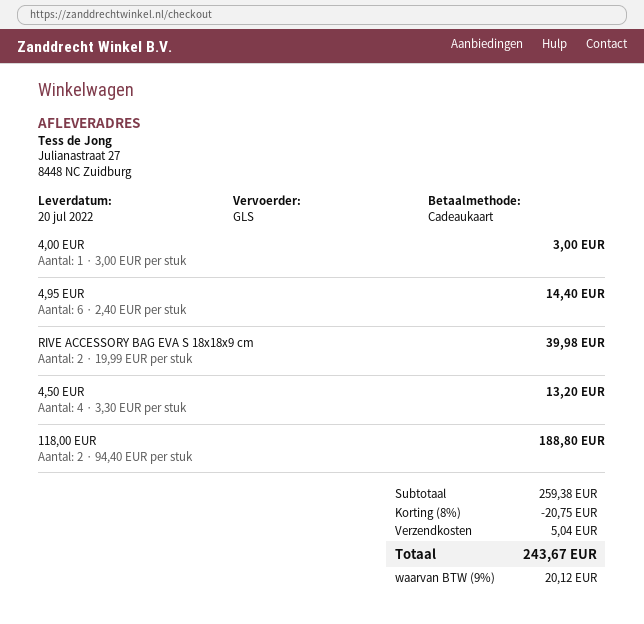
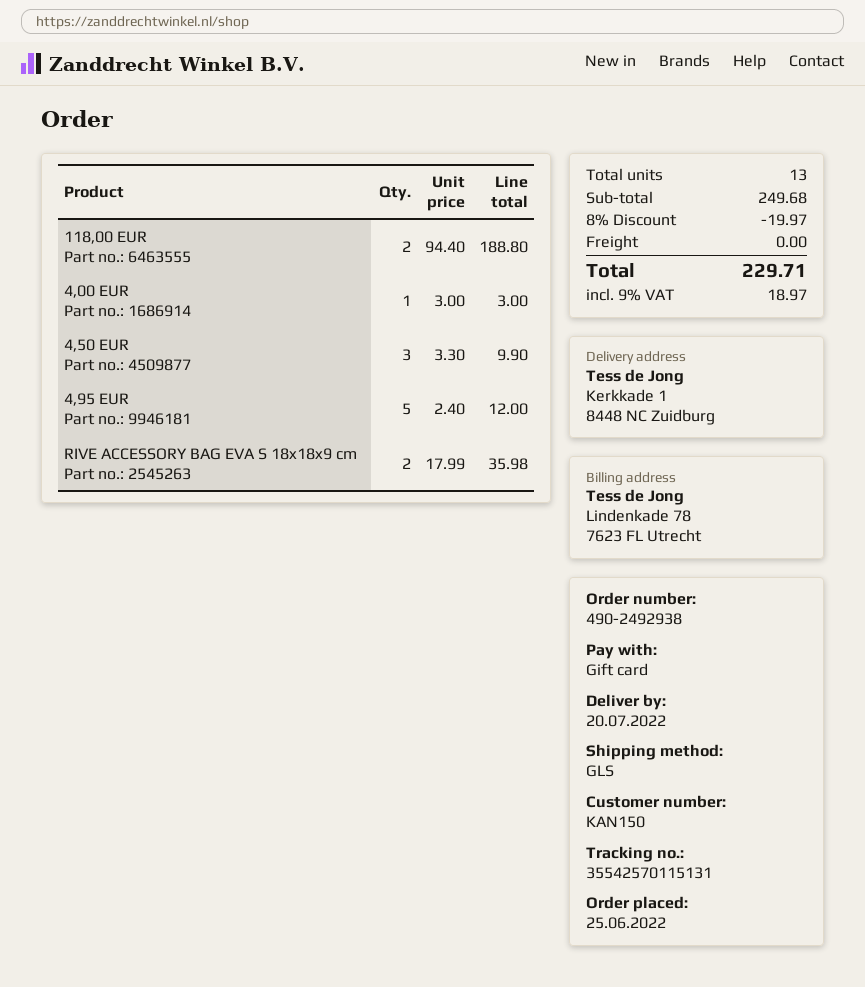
ship to: Julianastraat 27, 8448 NC Zuidburg -> Kerkkade 1, 8448 NC Zuidburg
4,95 EUR: 6 x 2.40 = 14.40 -> 5 x 2.40 = 12.00
RIVE ACCESSORY BAG EVA S 18x18x9 cm: 2 x 19.99 = 39.98 -> 2 x 17.99 = 35.98
4,50 EUR: 4 x 3.30 = 13.20 -> 3 x 3.30 = 9.90
subtotal: 259.38 -> 249.68
discount: 8% = 20.75 -> 8% = 19.97
shipping: 5.04 -> 0.00
tax: 9% = 20.12 -> 9% = 18.97
total: 243.67 -> 229.71

